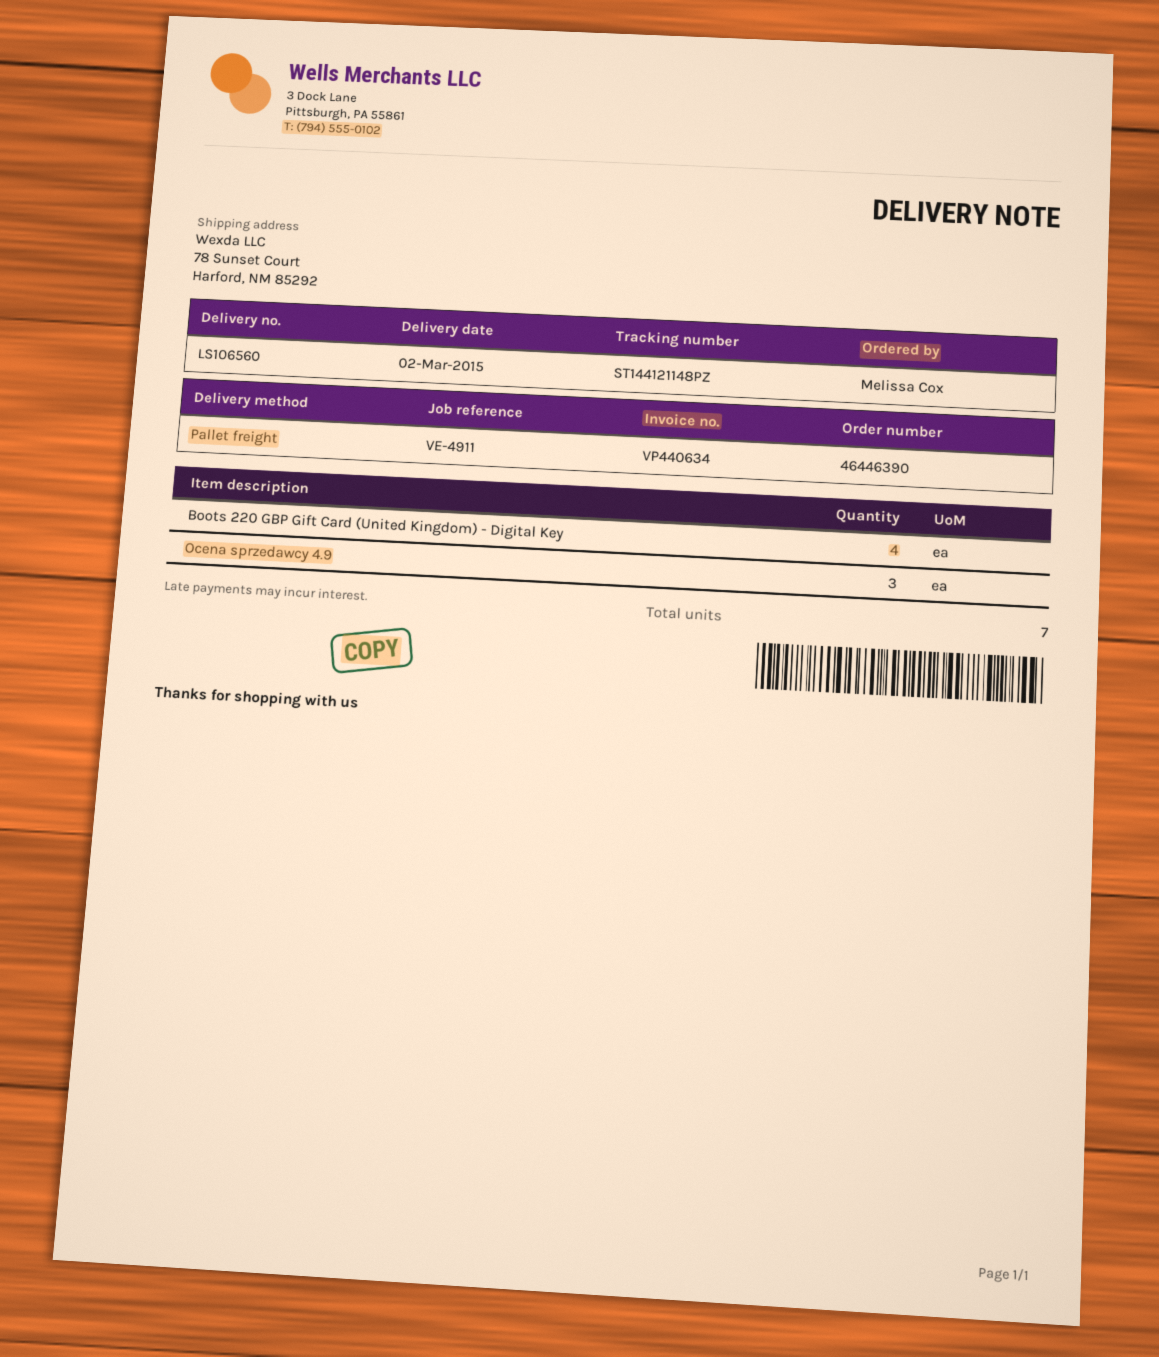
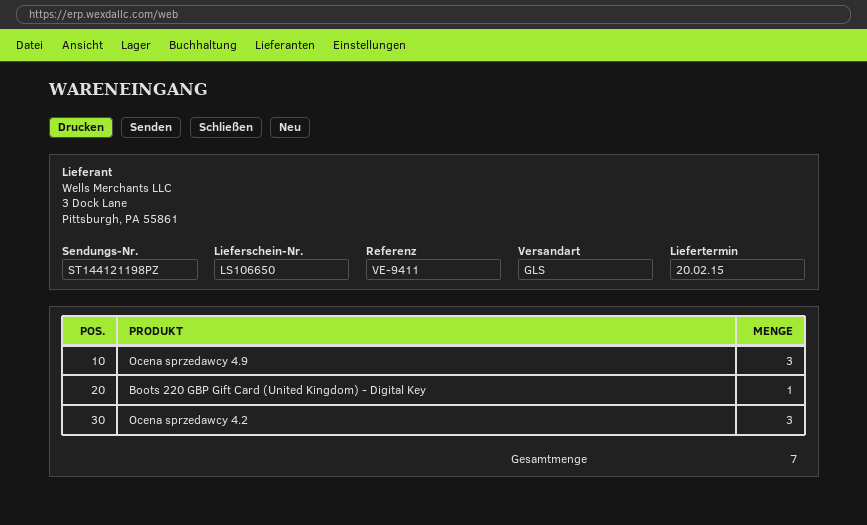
delivery note number: LS106560 -> LS106650
delivery date: 2015-03-02 -> 2015-02-20
reference: VE-4911 -> VE-9411
shipping method: pallet freight -> GLS
tracking number: ST144121148PZ -> ST144121198PZ
Boots 220 GBP Gift Card (United Kingdom) - Digital Key: 4 -> 1
Ocena sprzedawcy 4.2: none -> 3

